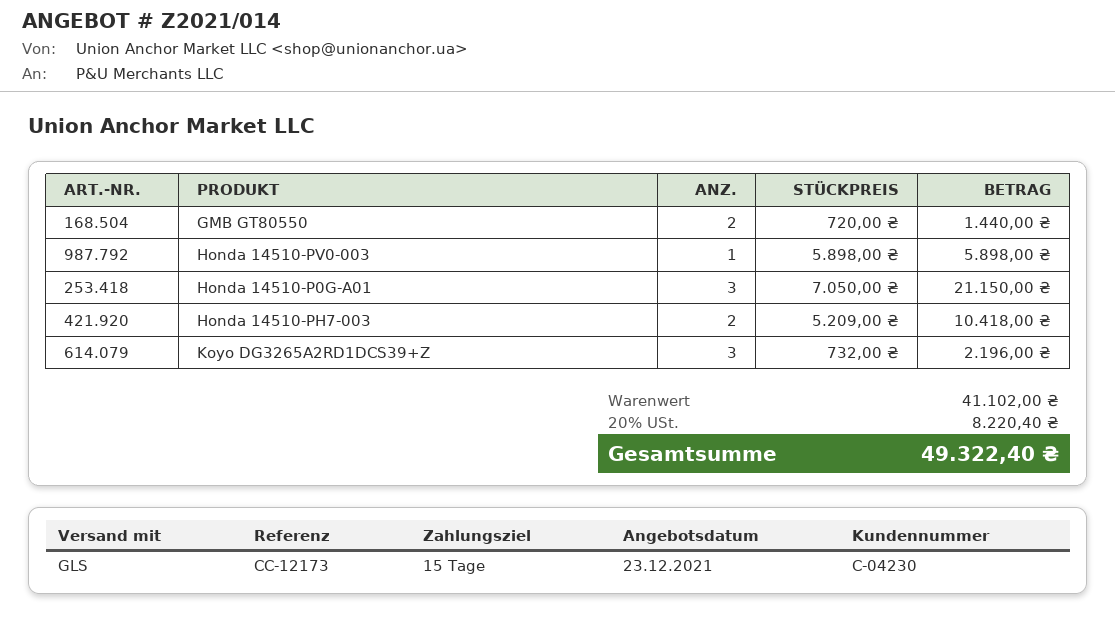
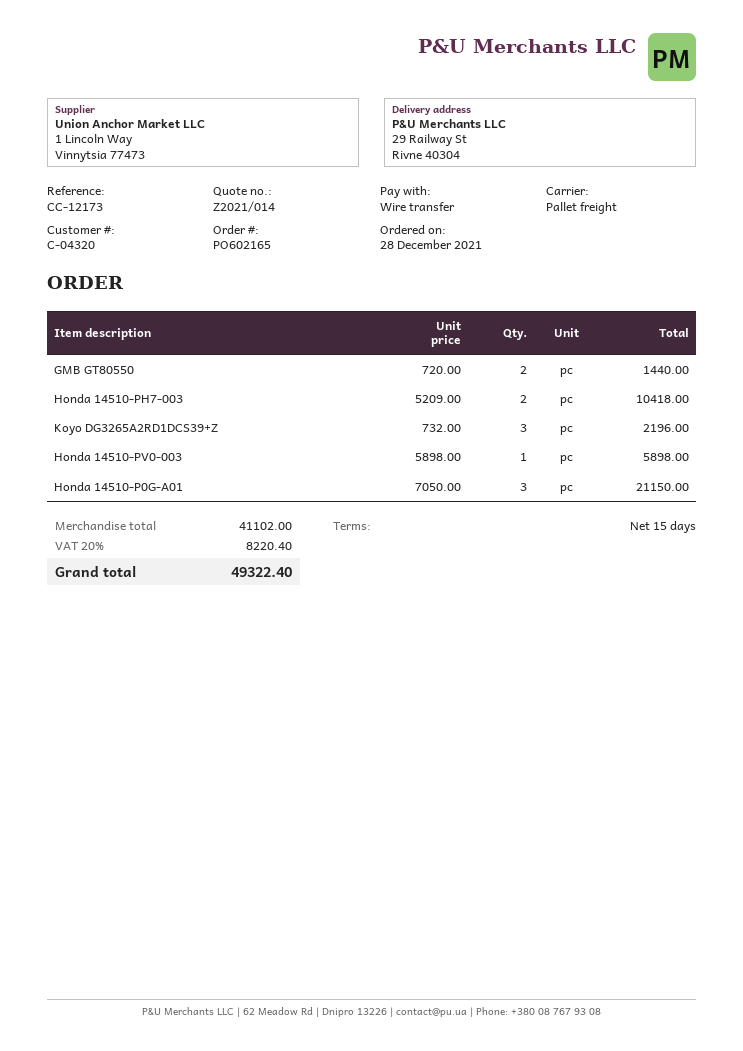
customer number: C-04230 -> C-04320
shipping method: GLS -> pallet freight

